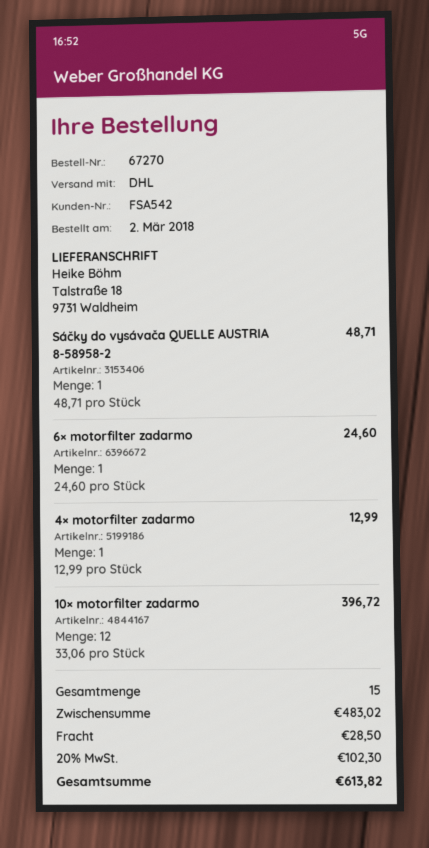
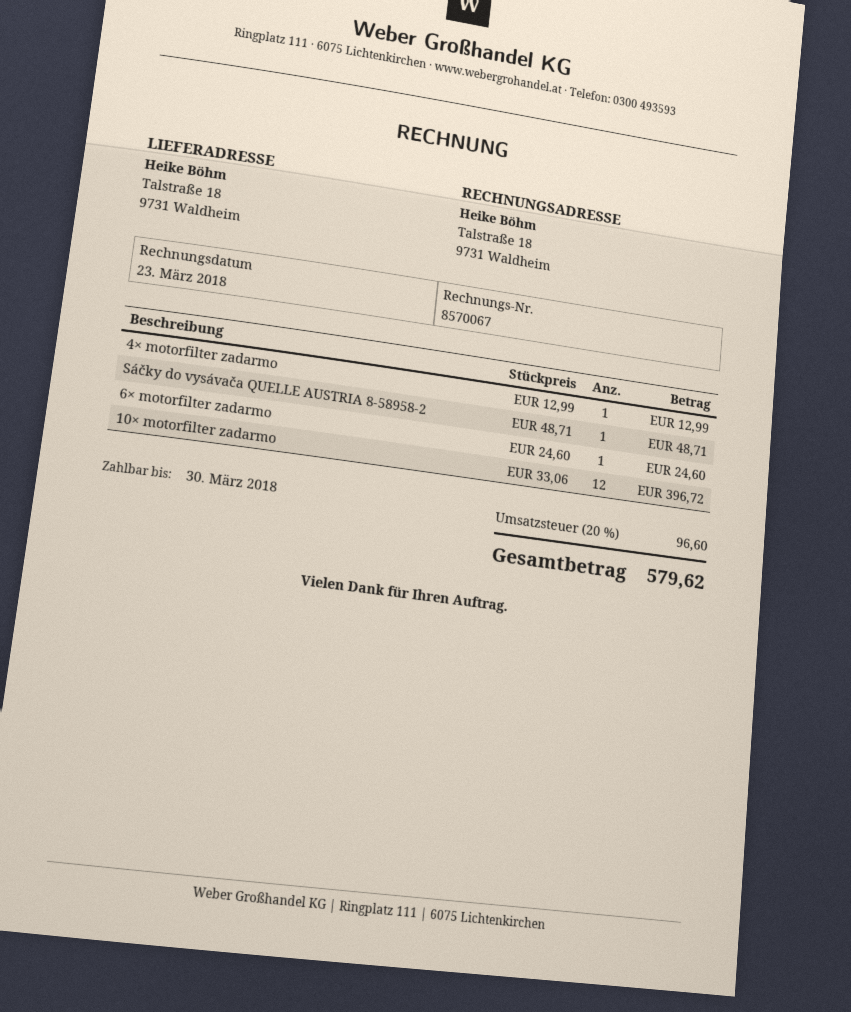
shipping: 28.50 -> none
tax: 20% = 102.30 -> 20% = 96.60
total: 613.82 -> 579.62

